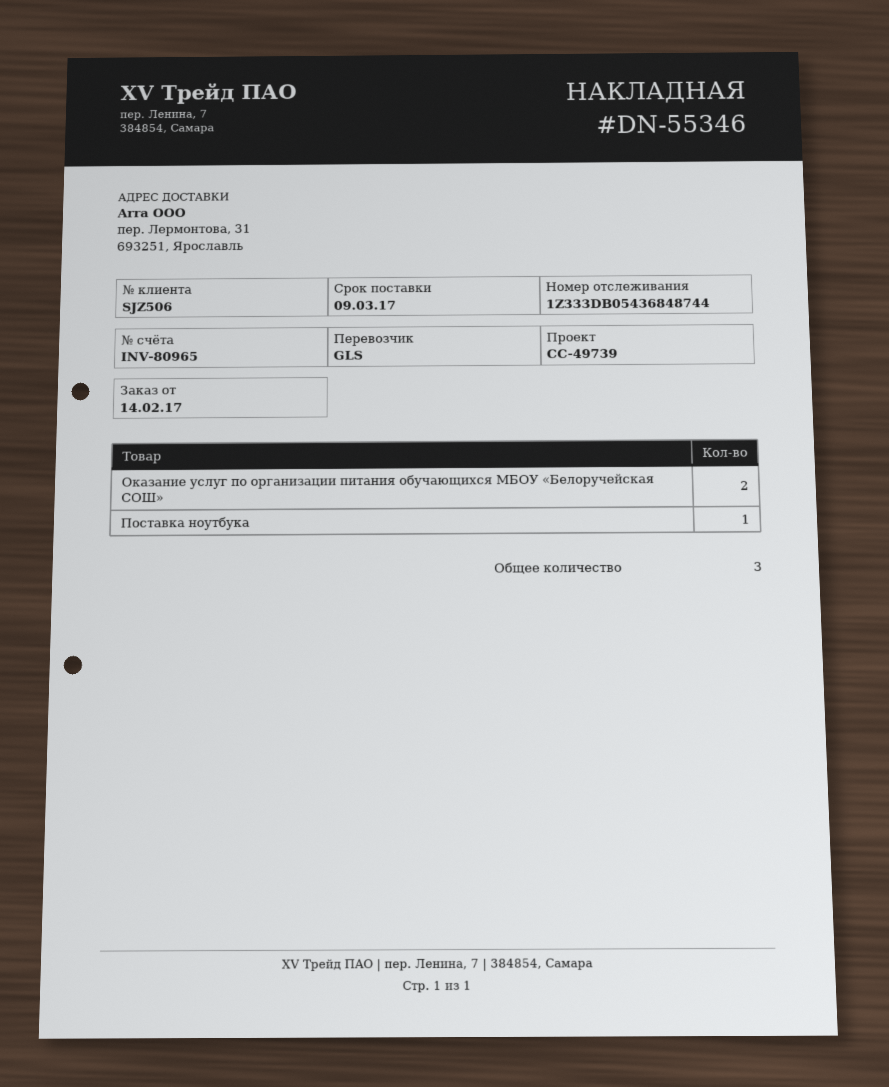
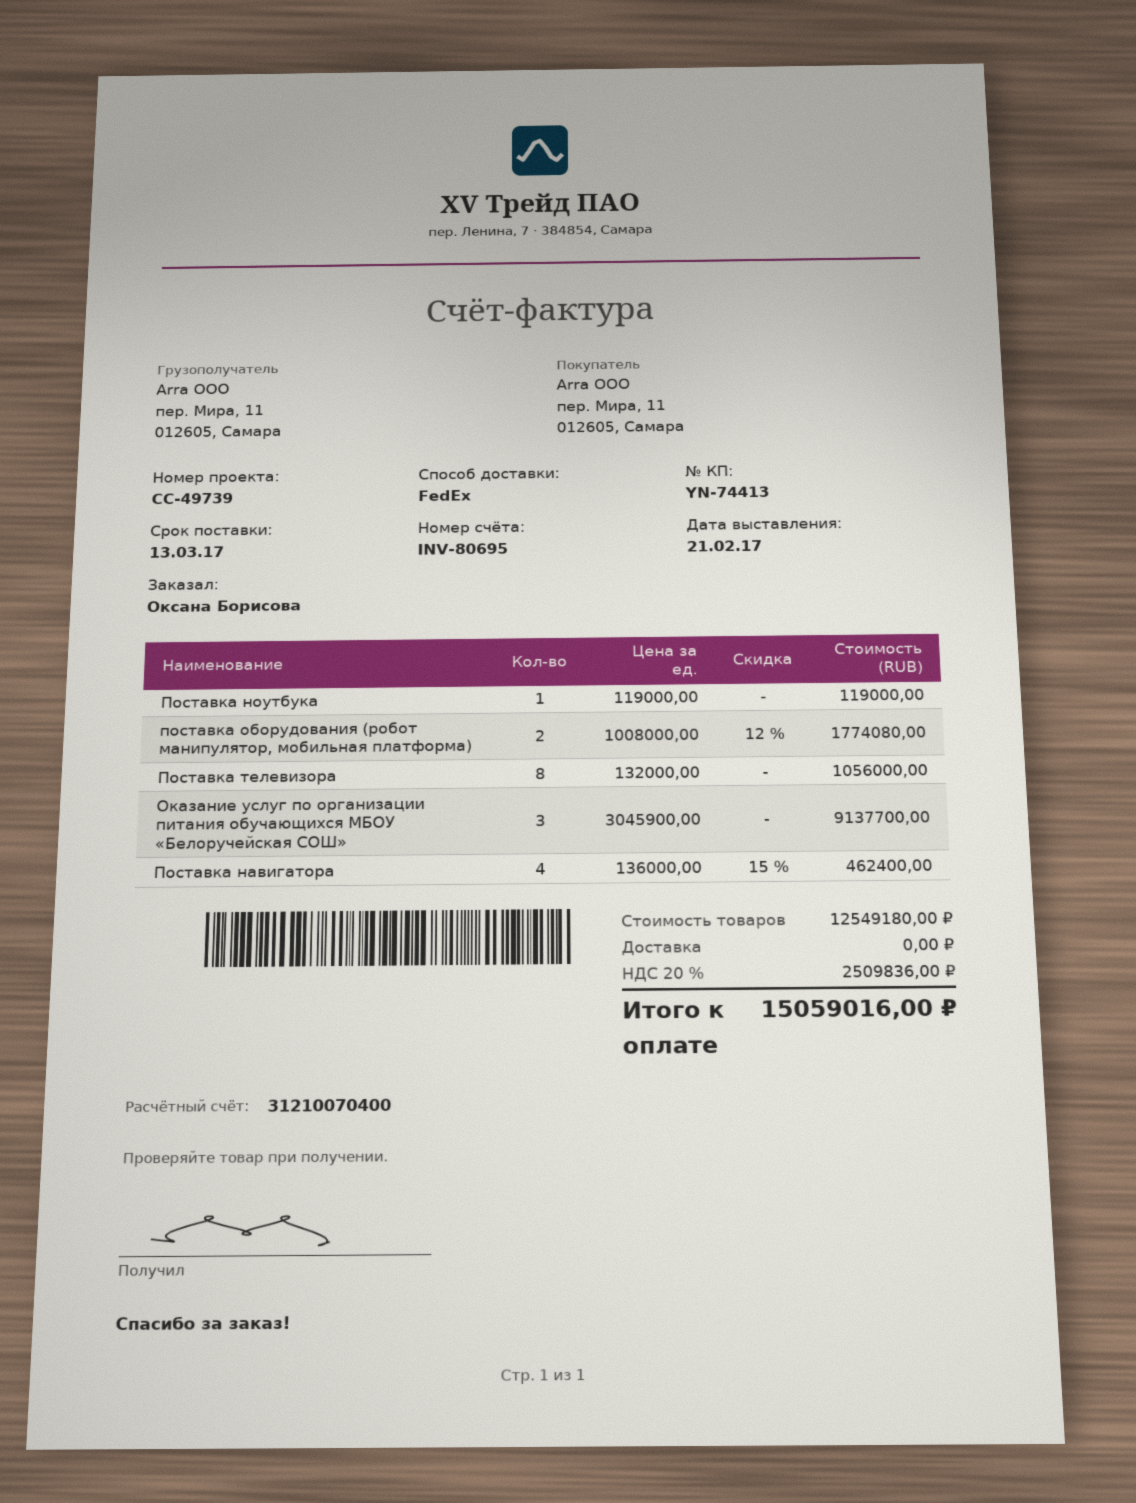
delivery date: 2017-03-09 -> 2017-03-13
invoice number: INV-80965 -> INV-80695
shipping method: GLS -> FedEx
ship to: пер. Лермонтова, 31, 693251, Ярославль -> пер. Мира, 11, 012605, Самара
Оказание услуг по организации питания обучающихся МБОУ «Белоручейская СОШ»: 2 -> 3
поставка оборудования (робот манипулятор, мобильная платформа): none -> 2
Поставка телевизора: none -> 8
Поставка навигатора: none -> 4

